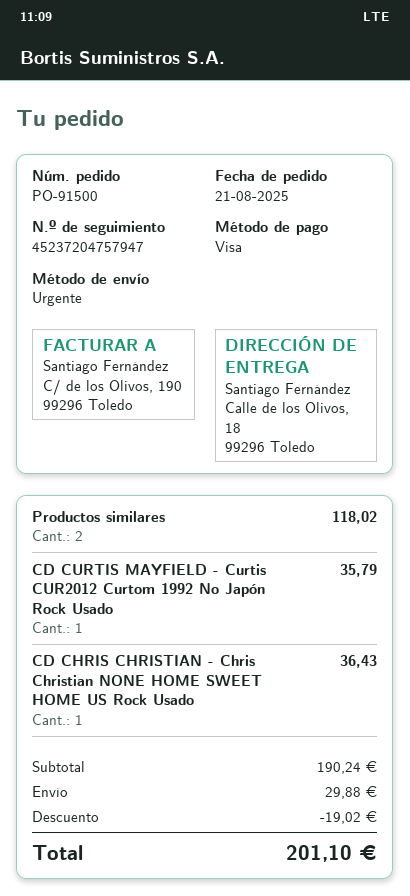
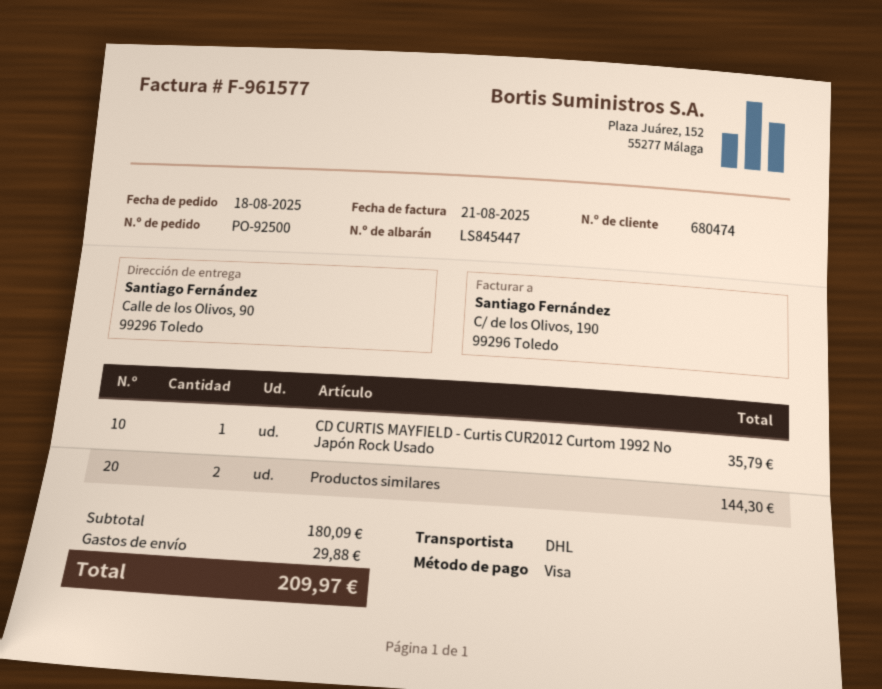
order number: PO-91500 -> PO-92500
order date: 2025-08-21 -> 2025-08-18
shipping method: express -> DHL
ship to: Calle de los Olivos, 18, 99296 Toledo -> Calle de los Olivos, 90, 99296 Toledo
Productos similares: 2 for 118.02 -> 2 for 144.30
CD CHRIS CHRISTIAN - Chris Christian NONE HOME SWEET HOME US Rock Usado: 1 for 36.43 -> none
subtotal: 190.24 -> 180.09
discount: 19.02 -> none
total: 201.10 -> 209.97

